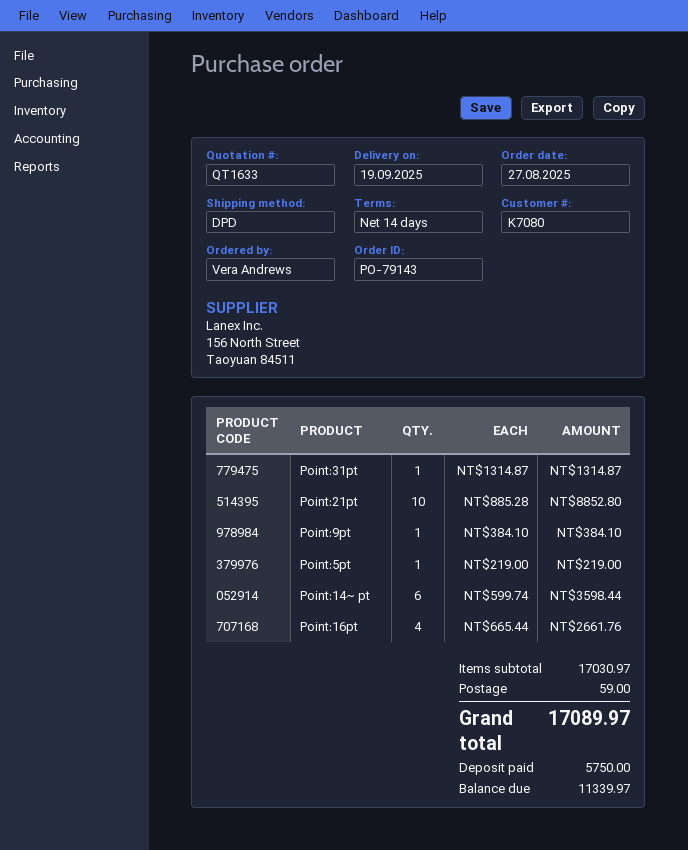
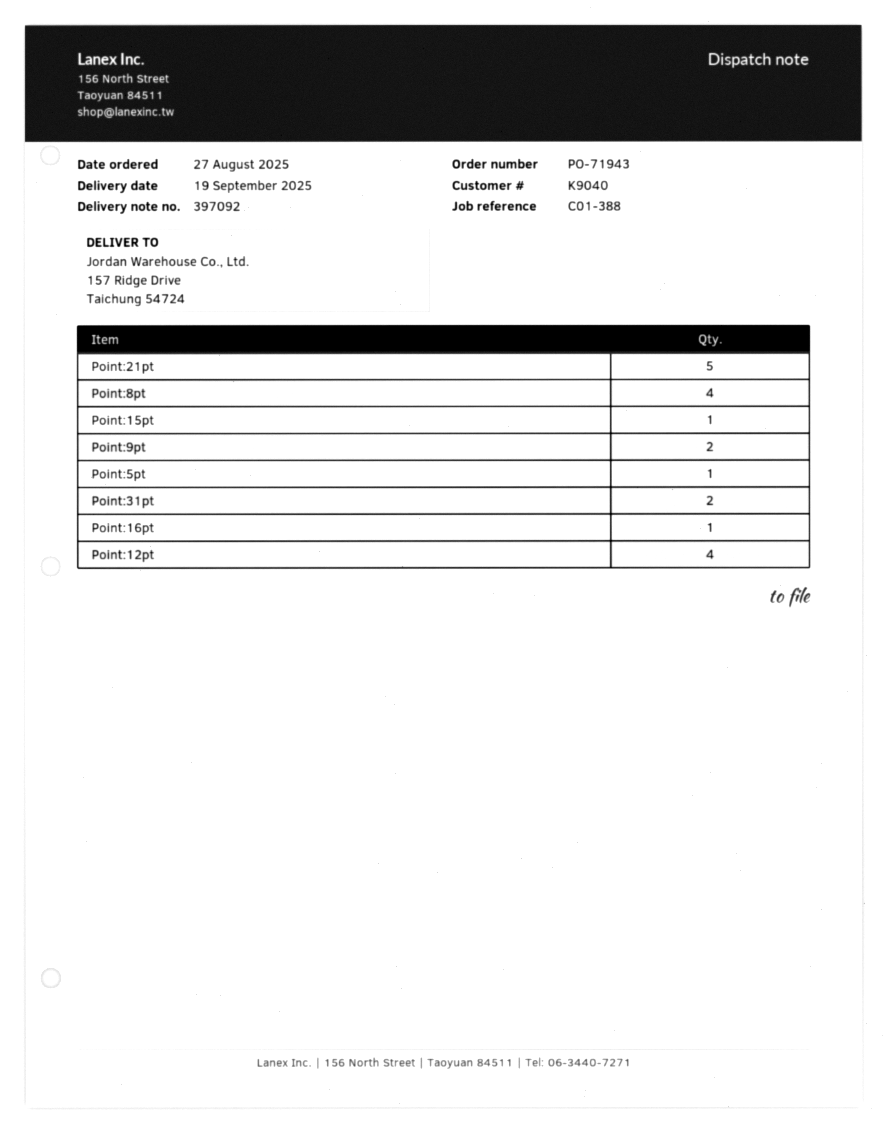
order number: PO-79143 -> PO-71943
customer number: K7080 -> K9040
Point:31pt: 1 -> 2
Point:21pt: 10 -> 5
Point:9pt: 1 -> 2
Point:14~ pt: 6 -> none
Point:16pt: 4 -> 1
Point:8pt: none -> 4
Point:15pt: none -> 1
Point:12pt: none -> 4

